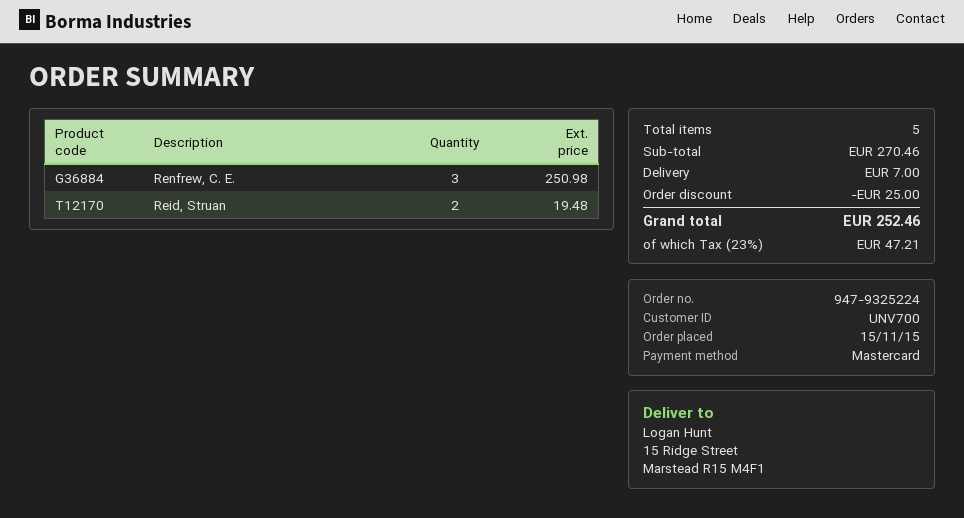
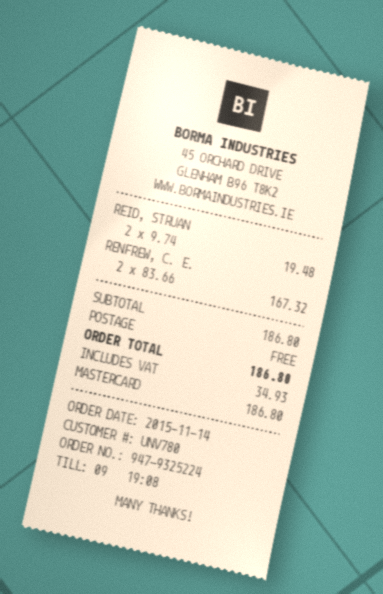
order date: 2015-11-15 -> 2015-11-14
customer number: UNV700 -> UNV780
Renfrew, C. E.: 3 for 250.98 -> 2 for 167.32
subtotal: 270.46 -> 186.80
discount: 25.00 -> none
shipping: 7.00 -> 0.00
tax: 47.21 -> 34.93
total: 252.46 -> 186.80

